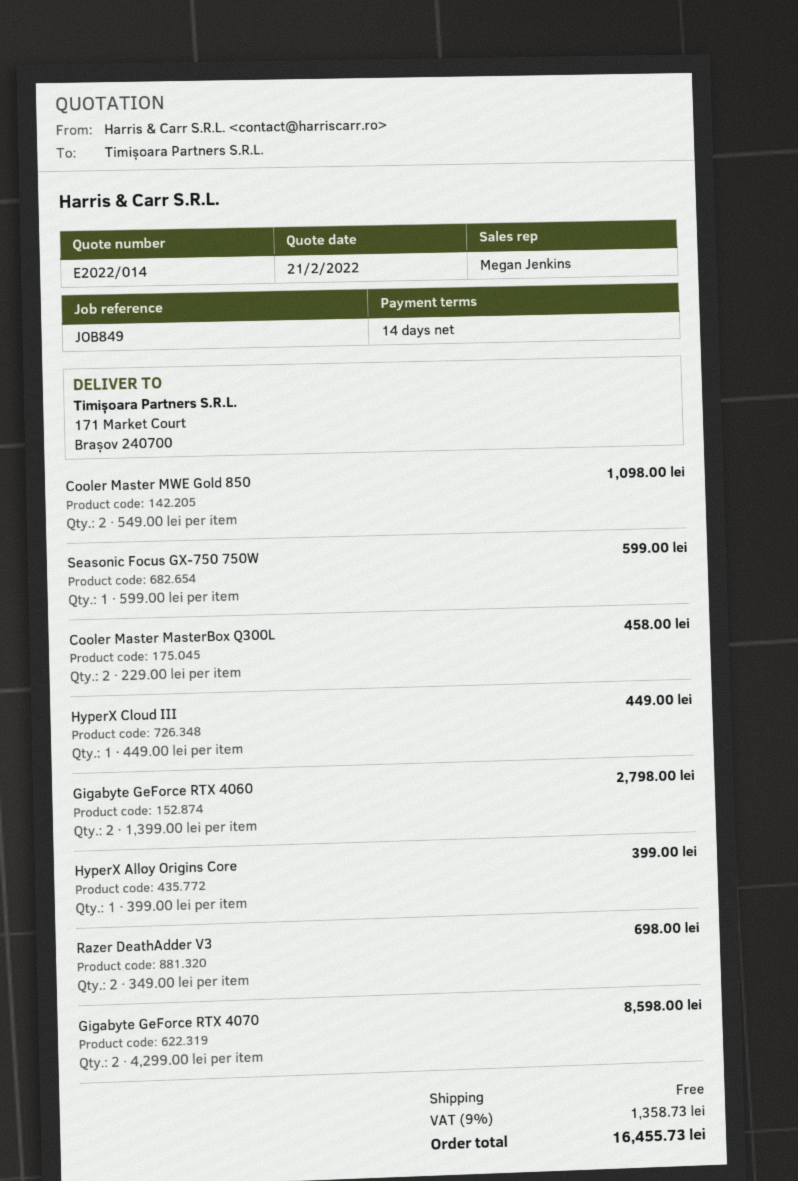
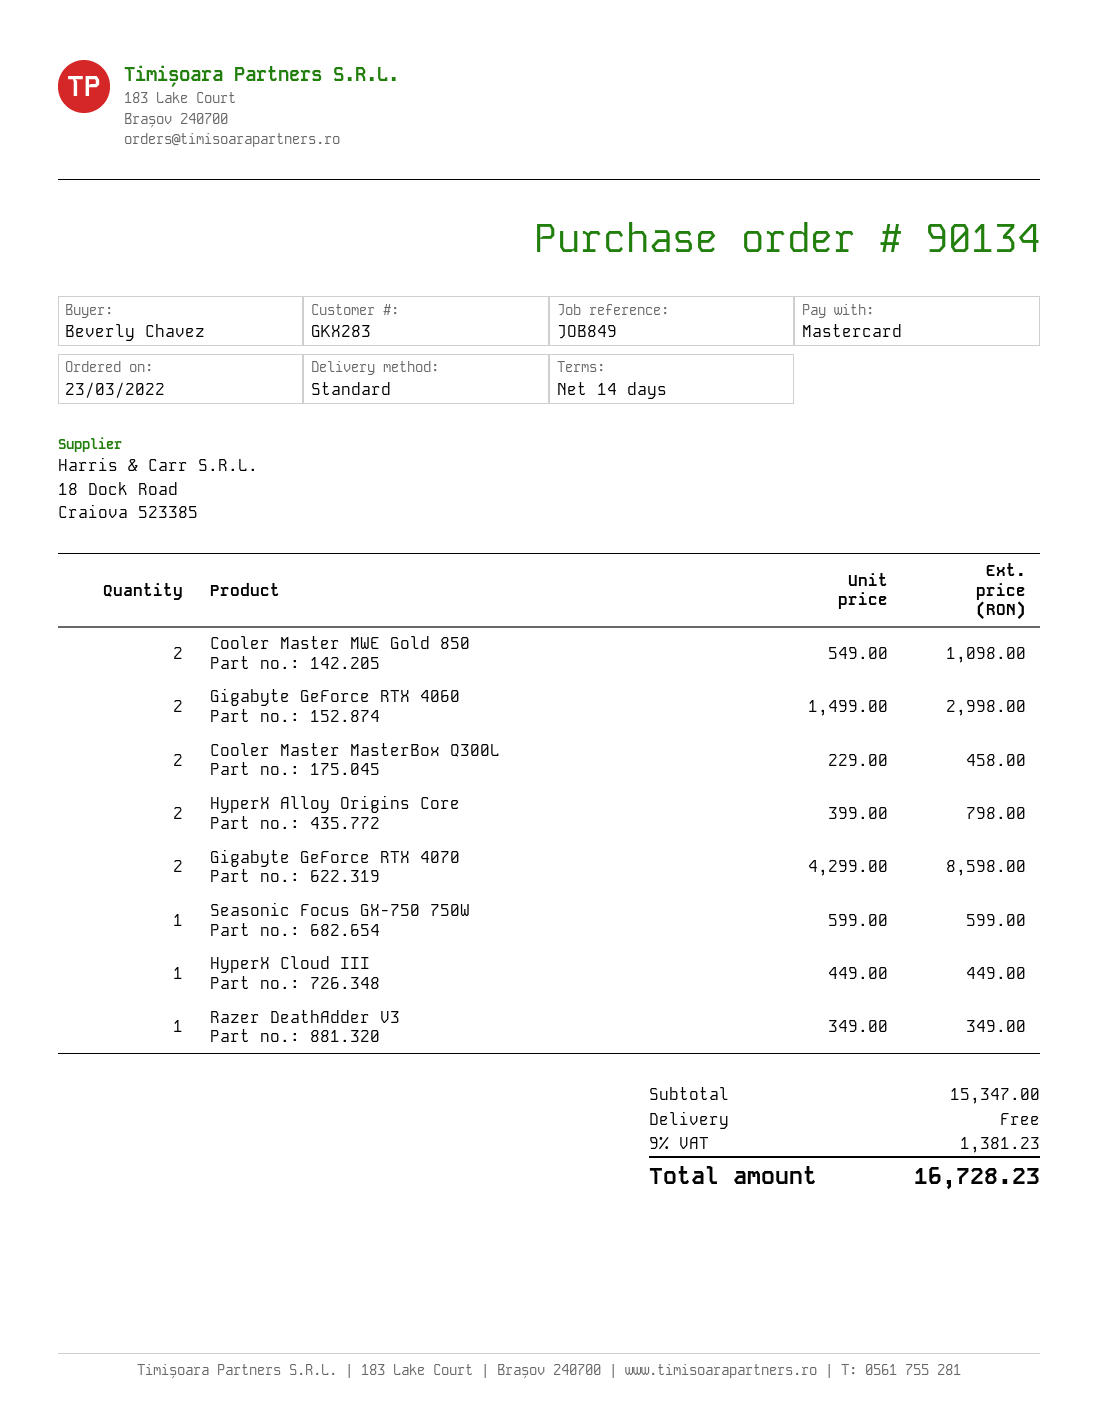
Gigabyte GeForce RTX 4060: 2 x 1399.00 = 2798.00 -> 2 x 1499.00 = 2998.00
HyperX Alloy Origins Core: 1 x 399.00 = 399.00 -> 2 x 399.00 = 798.00
Razer DeathAdder V3: 2 x 349.00 = 698.00 -> 1 x 349.00 = 349.00
tax: 9% = 1358.73 -> 9% = 1381.23
total: 16455.73 -> 16728.23

